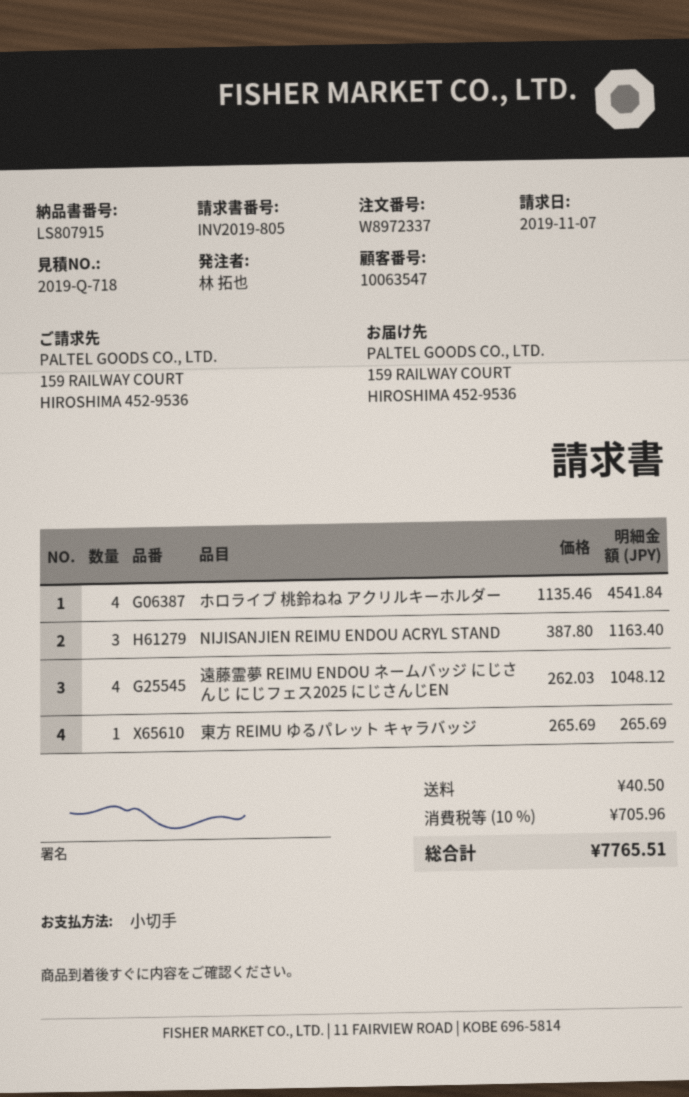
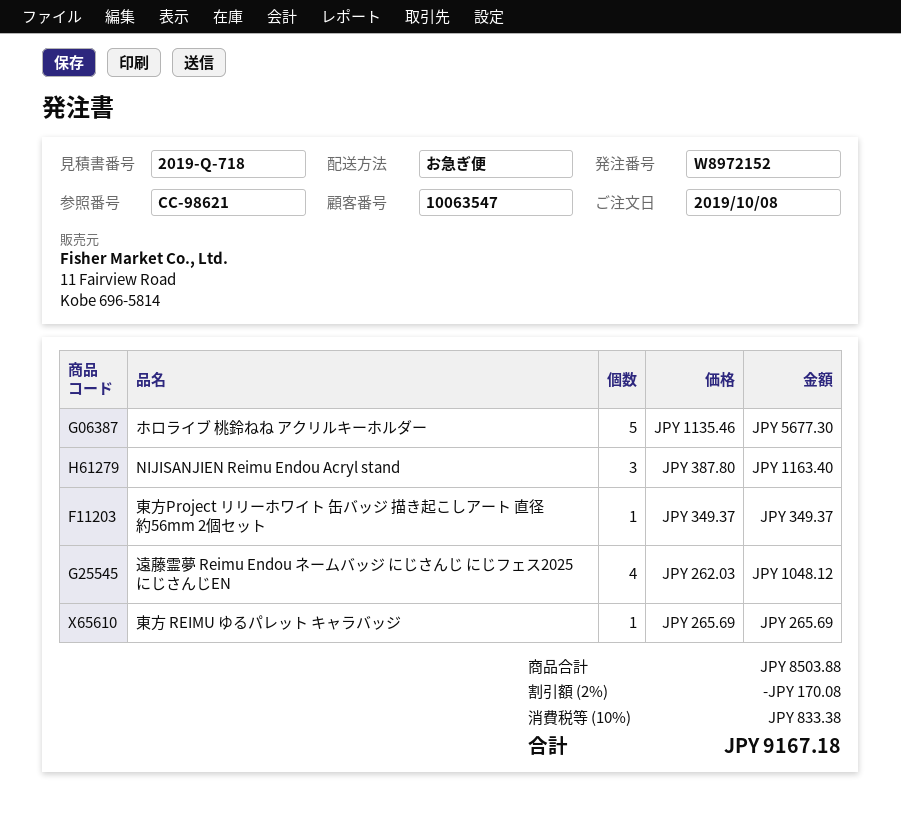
order number: W8972337 -> W8972152
ホロライブ 桃鈴ねね アクリルキーホルダー: 4 x 1135.46 = 4541.84 -> 5 x 1135.46 = 5677.30
東方Project リリーホワイト 缶バッジ 描き起こしアート 直径約56mm 2個セット: none -> 1 x 349.37 = 349.37
discount: none -> 2% = 170.08
shipping: 40.50 -> none
tax: 10% = 705.96 -> 10% = 833.38
total: 7765.51 -> 9167.18

